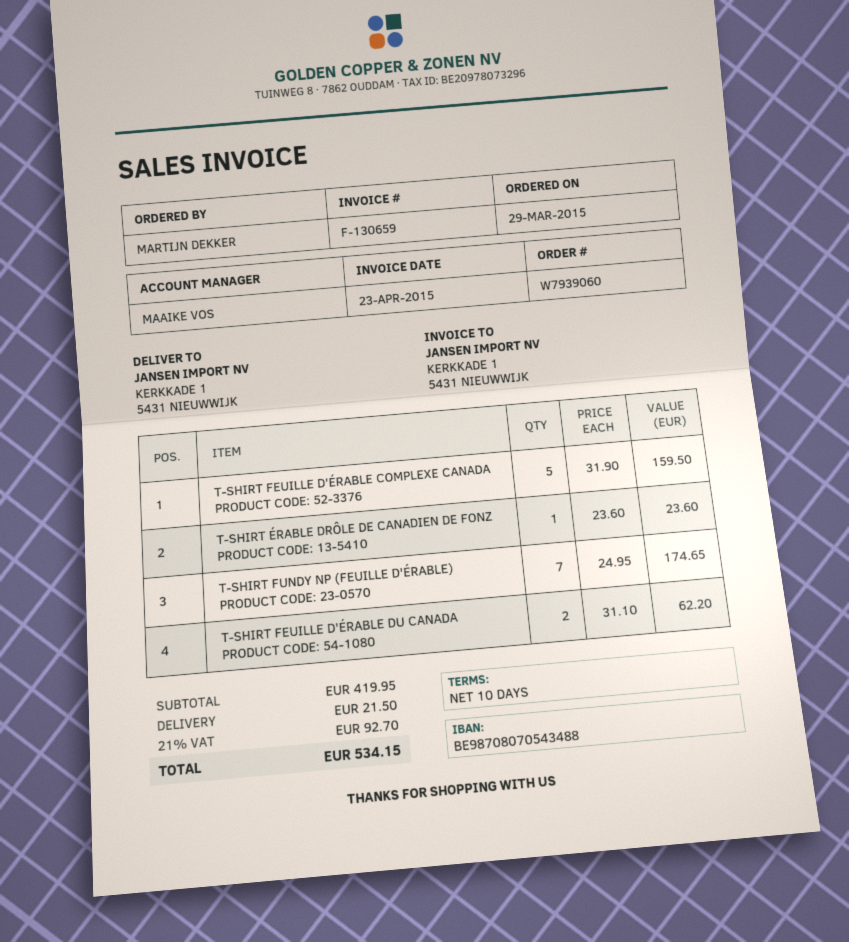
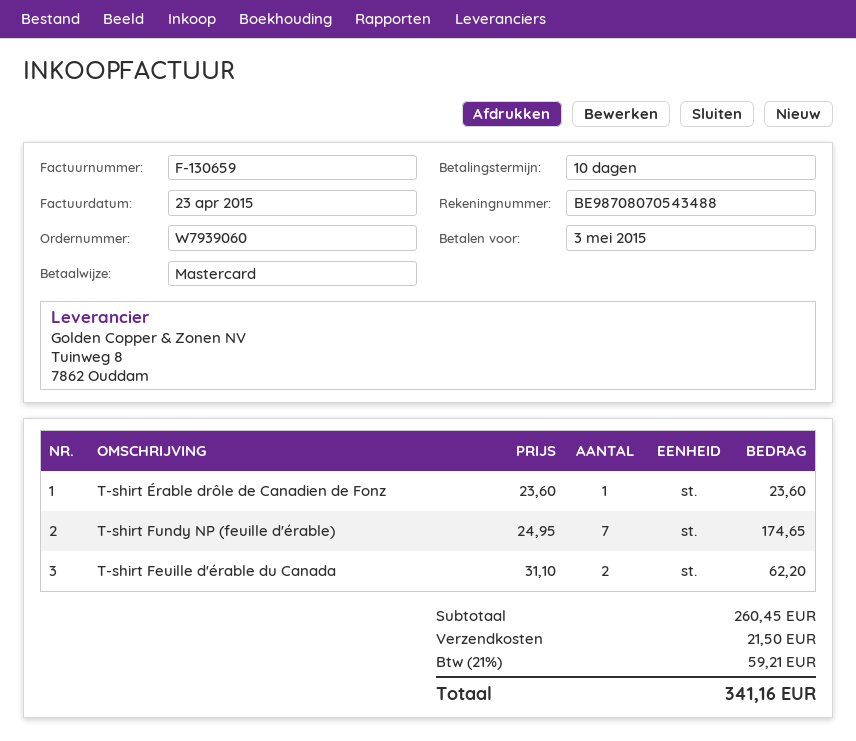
T-SHIRT FEUILLE D'ÉRABLE COMPLEXE CANADA: 5 x 31.90 = 159.50 -> none
subtotal: 419.95 -> 260.45
tax: 21% = 92.70 -> 21% = 59.21
total: 534.15 -> 341.16

